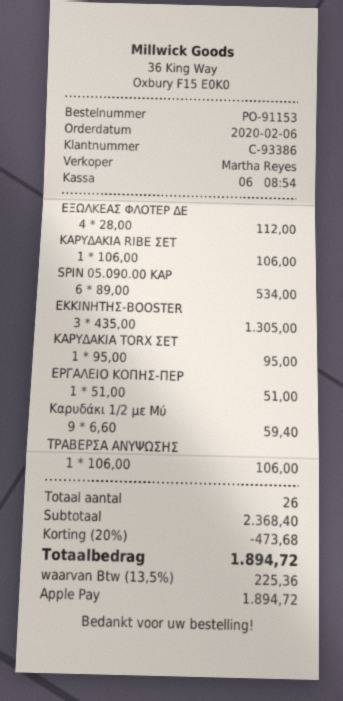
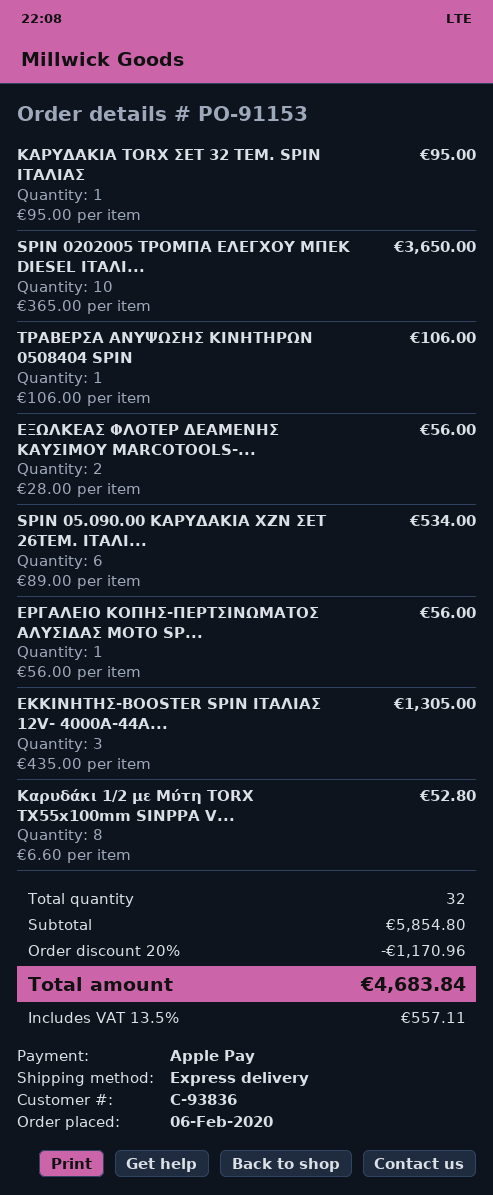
customer number: C-93386 -> C-93836
ΕΞΩΛΚΕΑΣ ΦΛΟΤΕΡ ΔΕ: 4 x 28.00 = 112.00 -> 2 x 28.00 = 56.00
ΚΑΡΥΔΑΚΙΑ RIBE ΣΕΤ: 1 x 106.00 = 106.00 -> none
ΕΡΓΑΛΕΙΟ ΚΟΠΗΣ-ΠΕΡ: 1 x 51.00 = 51.00 -> 1 x 56.00 = 56.00
Καρυδάκι 1/2 με Μύ: 9 x 6.60 = 59.40 -> 8 x 6.60 = 52.80
SPIN 0202005 ΤΡΟΜΠΑ ΕΛΕΓΧΟΥ ΜΠΕΚ DIESEL ΙΤΑΛΙ...: none -> 10 x 365.00 = 3650.00
total quantity: 26 -> 32
subtotal: 2368.40 -> 5854.80
discount: 20% = 473.68 -> 20% = 1170.96
tax: 13.5% = 225.36 -> 13.5% = 557.11
total: 1894.72 -> 4683.84

